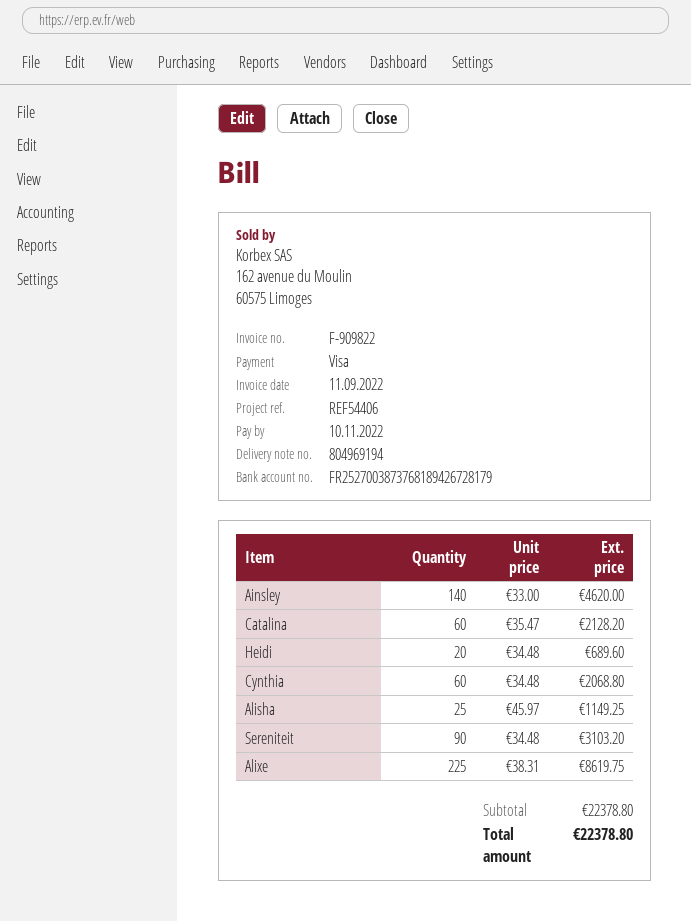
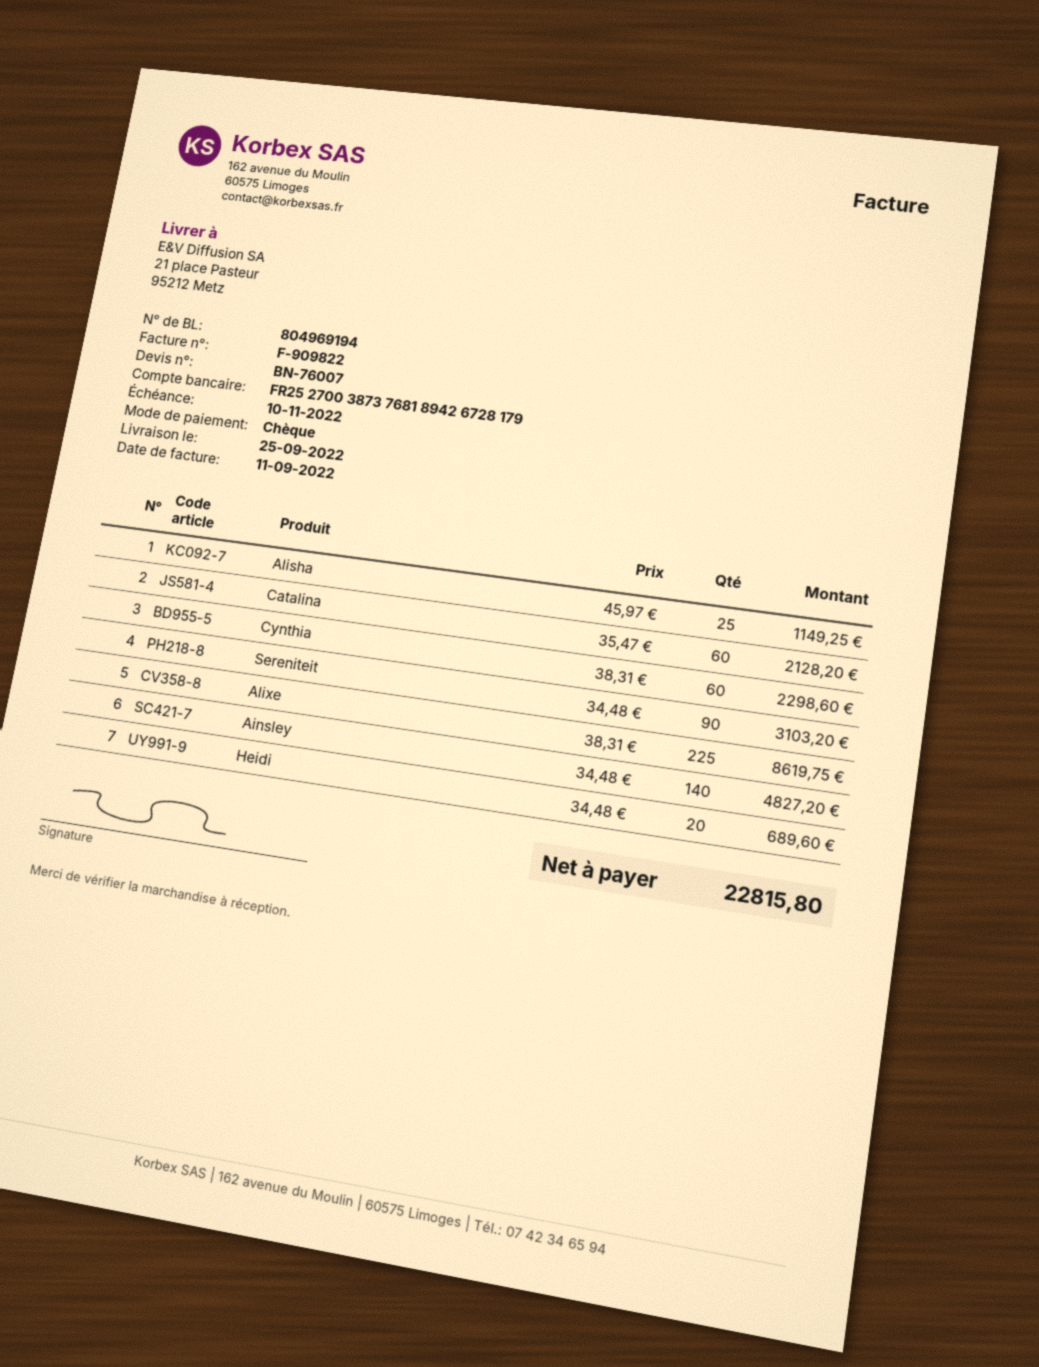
payment method: Visa -> cheque
Ainsley: 140 x 33.00 = 4620.00 -> 140 x 34.48 = 4827.20
Cynthia: 60 x 34.48 = 2068.80 -> 60 x 38.31 = 2298.60
total: 22378.80 -> 22815.80

